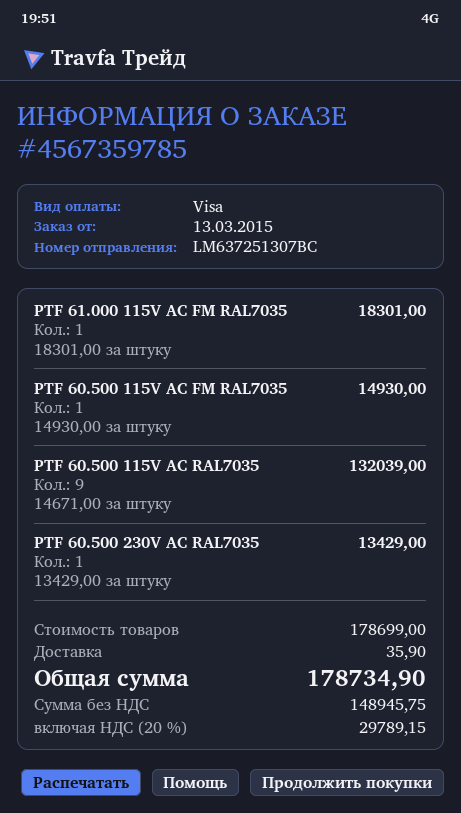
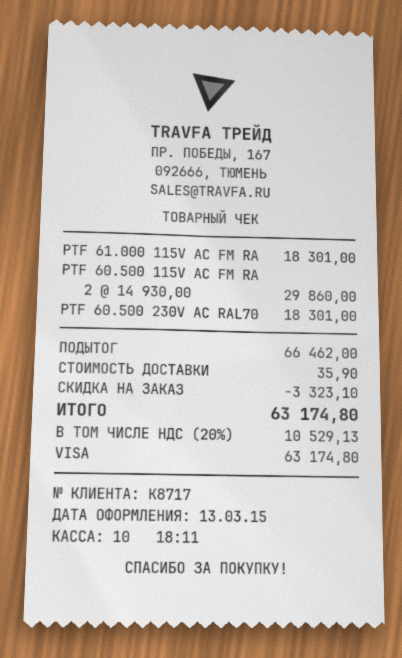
PTF 60.500 115V AC FM RAL7035: 1 x 14930.00 = 14930.00 -> 2 x 14930.00 = 29860.00
PTF 60.500 115V AC RAL7035: 9 x 14671.00 = 132039.00 -> none
PTF 60.500 230V AC RAL7035: 1 x 13429.00 = 13429.00 -> 1 x 18301.00 = 18301.00
subtotal: 178699.00 -> 66462.00
discount: none -> 3323.10
tax: 20% = 29789.15 -> 20% = 10529.13
total: 178734.90 -> 63174.80

